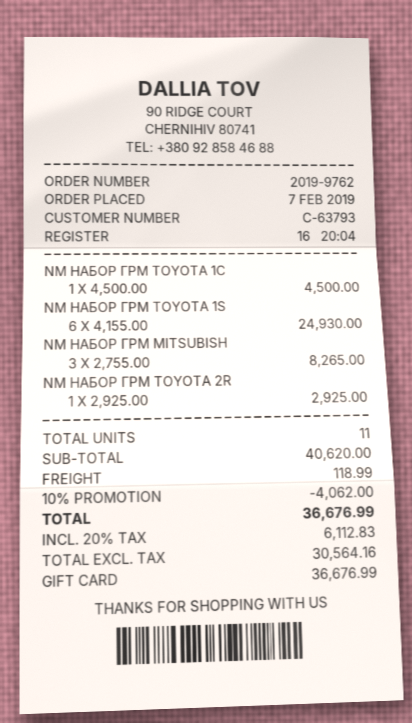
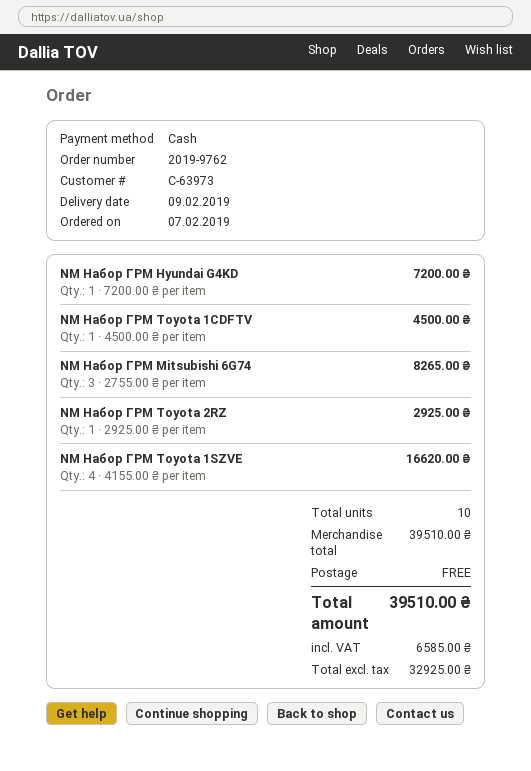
customer number: C-63793 -> C-63973
payment method: gift card -> cash
NM НАБОР ГРМ TOYOTA 1S: 6 x 4155.00 = 24930.00 -> 4 x 4155.00 = 16620.00
NM Набор ГРМ Hyundai G4KD: none -> 1 x 7200.00 = 7200.00
total quantity: 11 -> 10
subtotal: 40620.00 -> 39510.00
discount: 10% = 4062.00 -> none
shipping: 118.99 -> 0.00
net: 30564.16 -> 32925.00
tax: 6112.83 -> 6585.00
total: 36676.99 -> 39510.00

